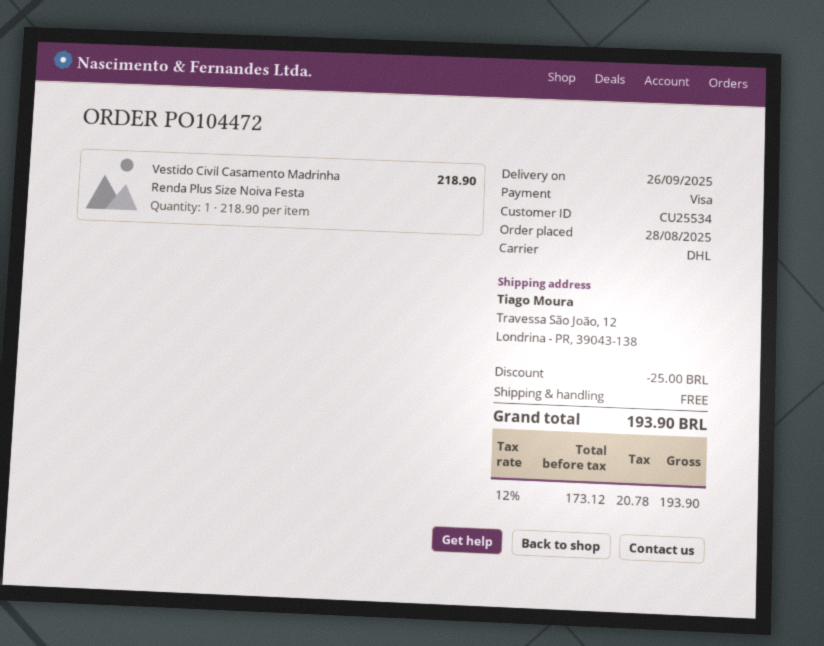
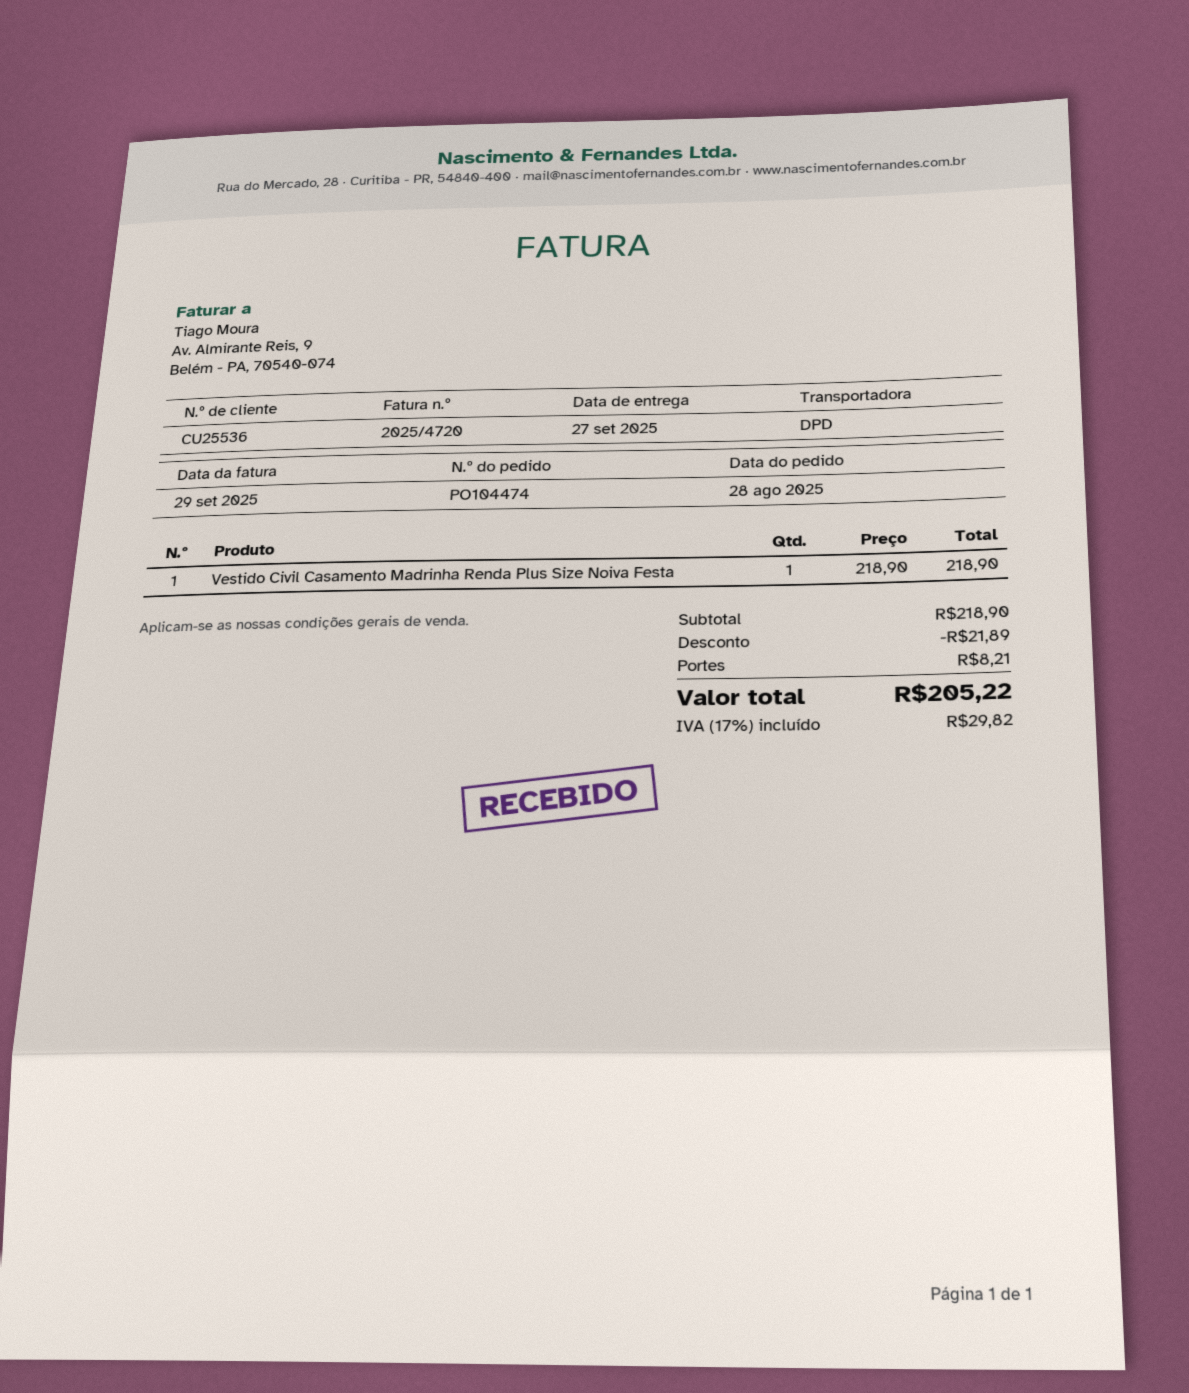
order number: PO104472 -> PO104474
delivery date: 2025-09-26 -> 2025-09-27
customer number: CU25534 -> CU25536
shipping method: DHL -> DPD
discount: 25.00 -> 21.89
shipping: 0.00 -> 8.21
tax: 12% = 20.78 -> 17% = 29.82
total: 193.90 -> 205.22

